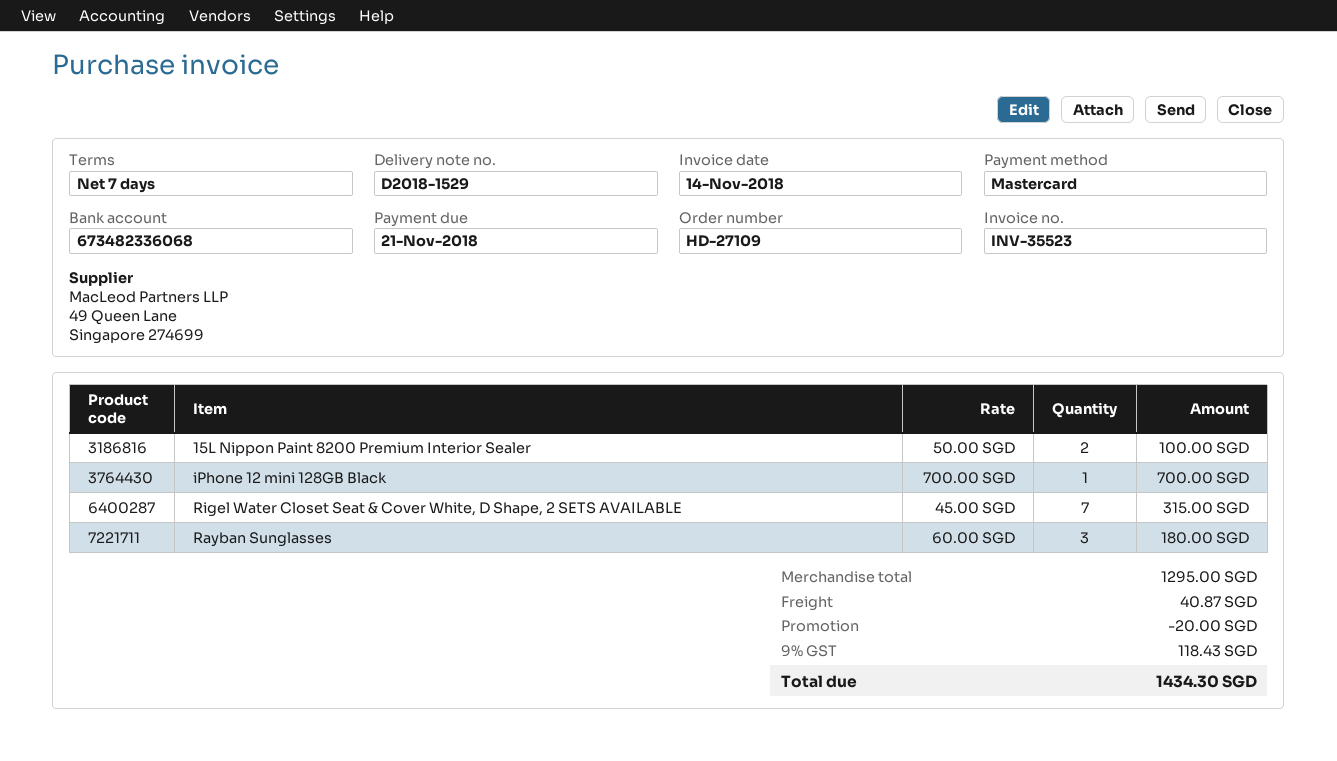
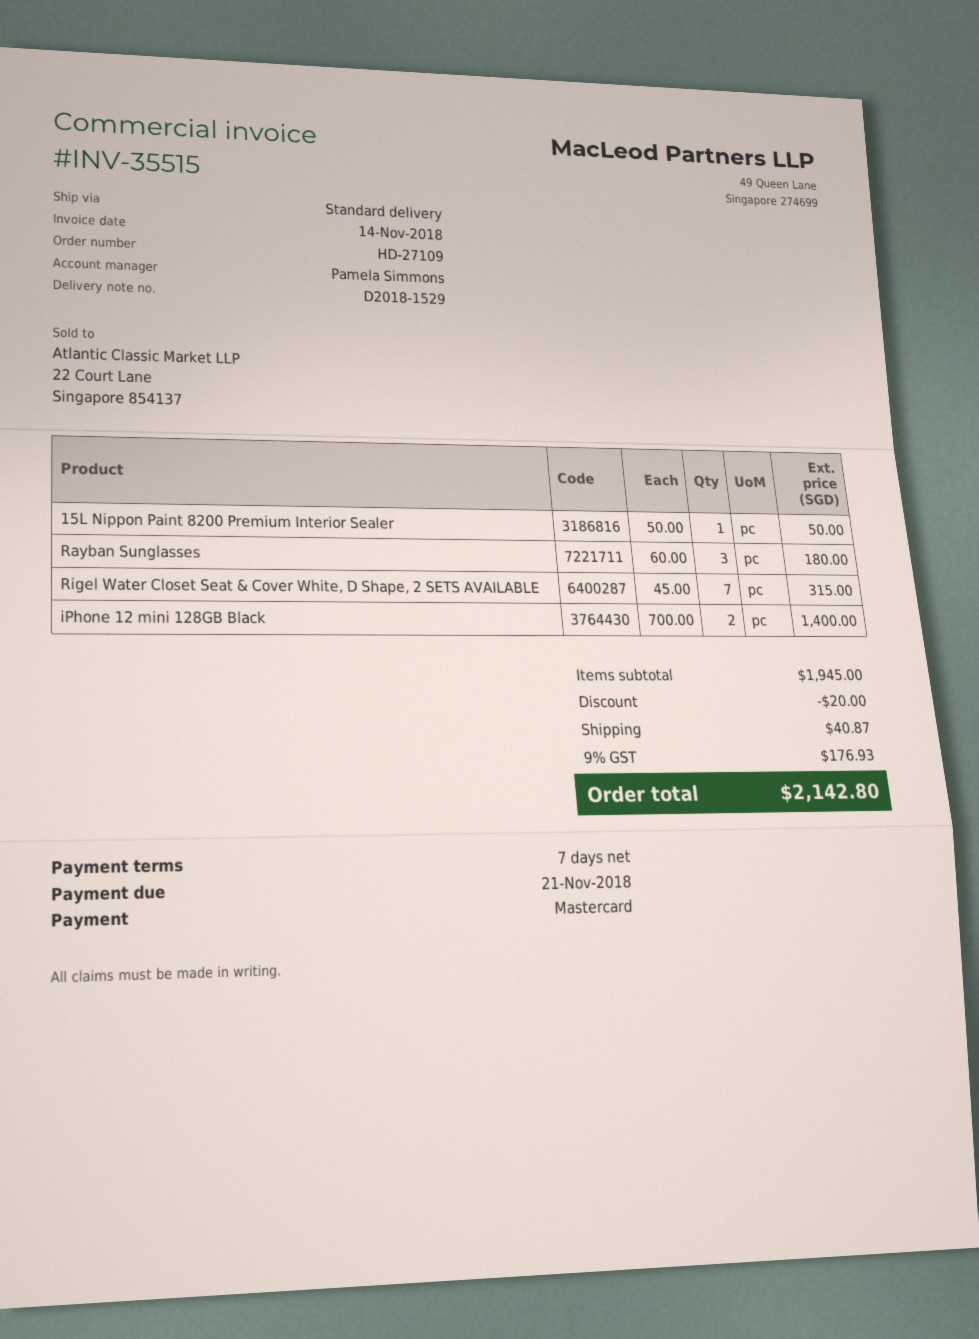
invoice number: INV-35523 -> INV-35515
15L Nippon Paint 8200 Premium Interior Sealer: 2 x 50.00 = 100.00 -> 1 x 50.00 = 50.00
iPhone 12 mini 128GB Black: 1 x 700.00 = 700.00 -> 2 x 700.00 = 1400.00
subtotal: 1295.00 -> 1945.00
tax: 9% = 118.43 -> 9% = 176.93
total: 1434.30 -> 2142.80

